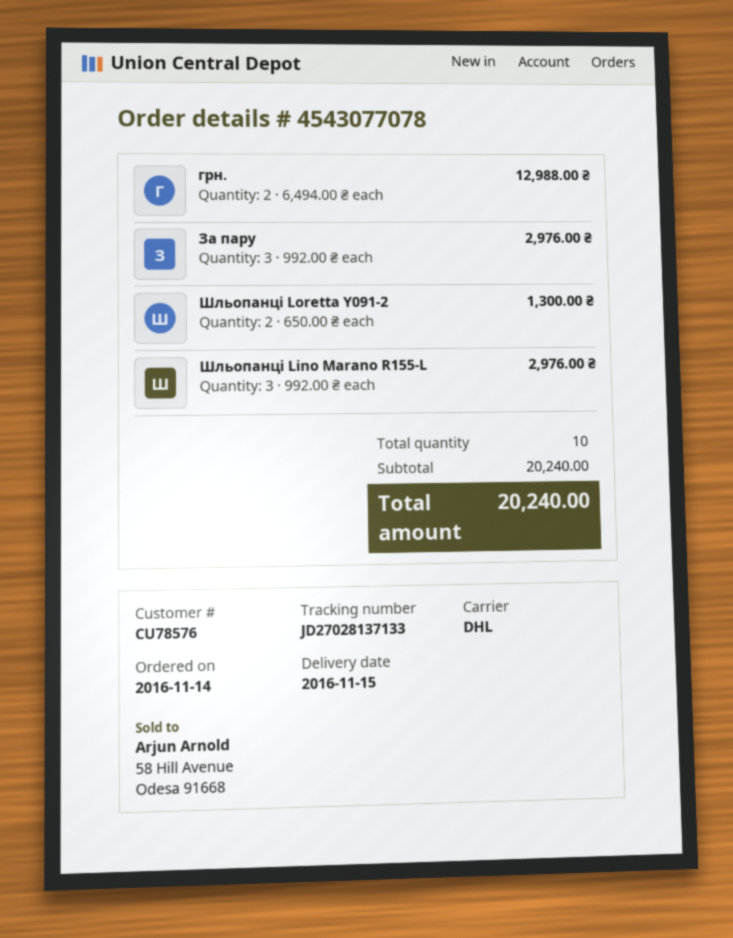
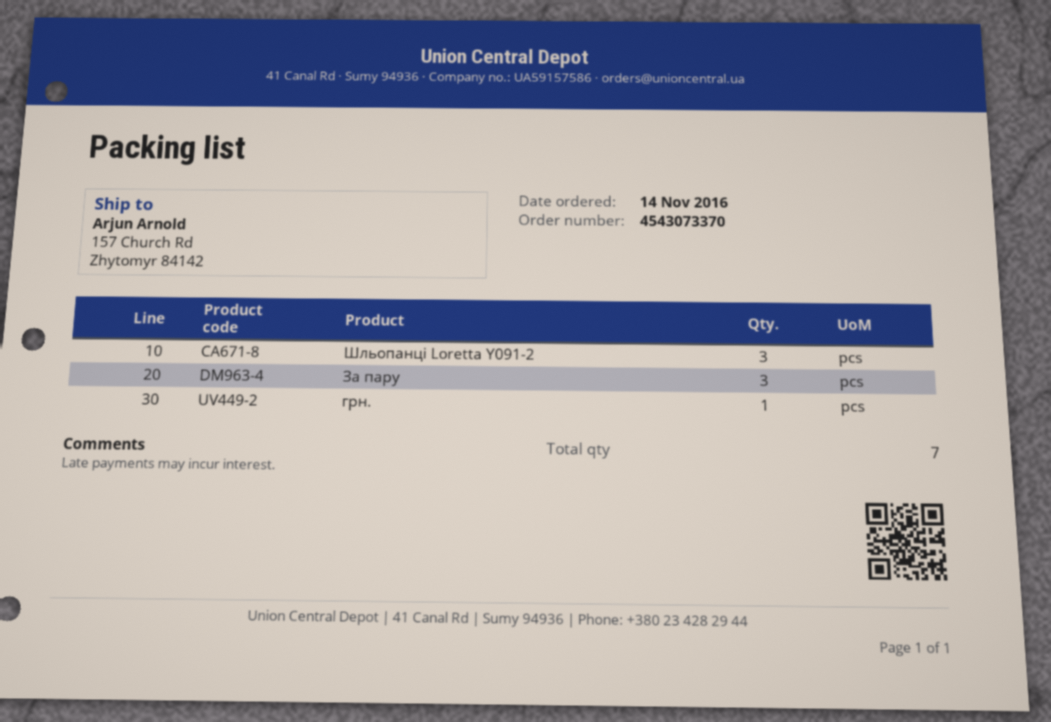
order number: 4543077078 -> 4543073370
грн.: 2 -> 1
Шльопанці Loretta Y091-2: 2 -> 3
Шльопанці Lino Marano R155-L: 3 -> none
total quantity: 10 -> 7

